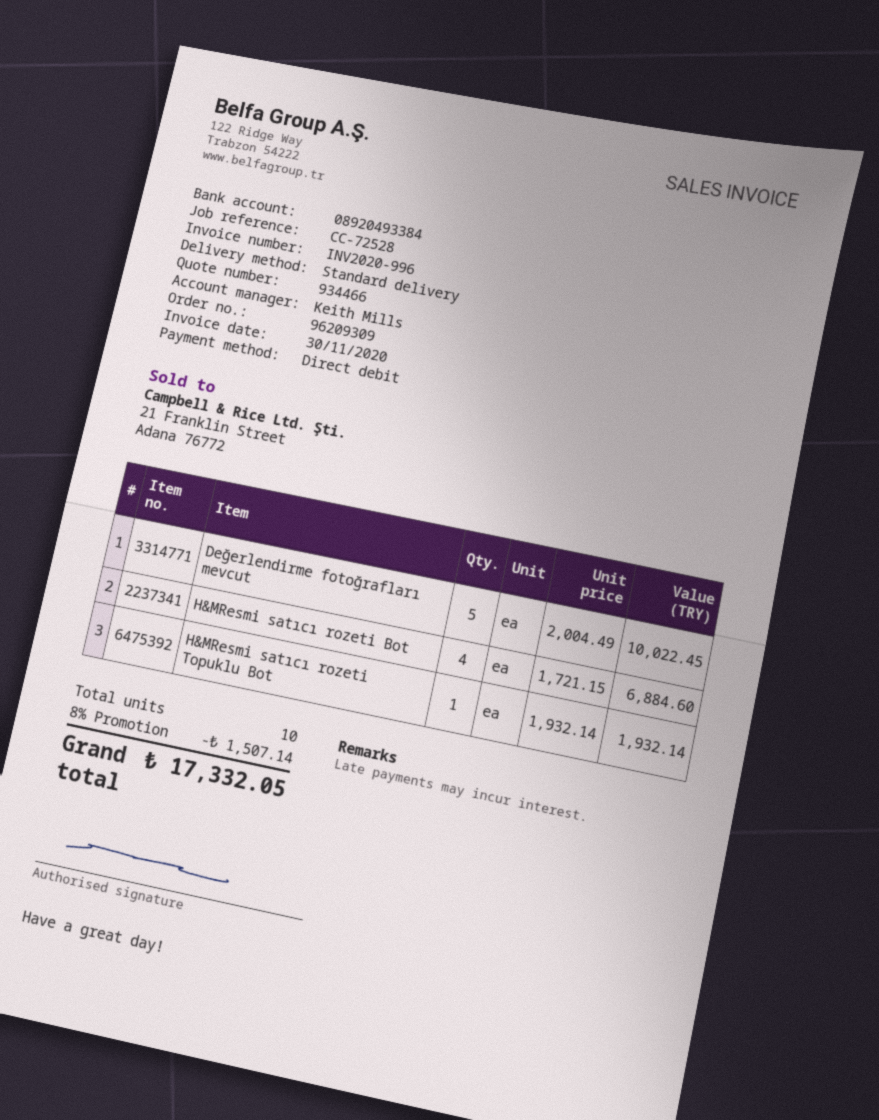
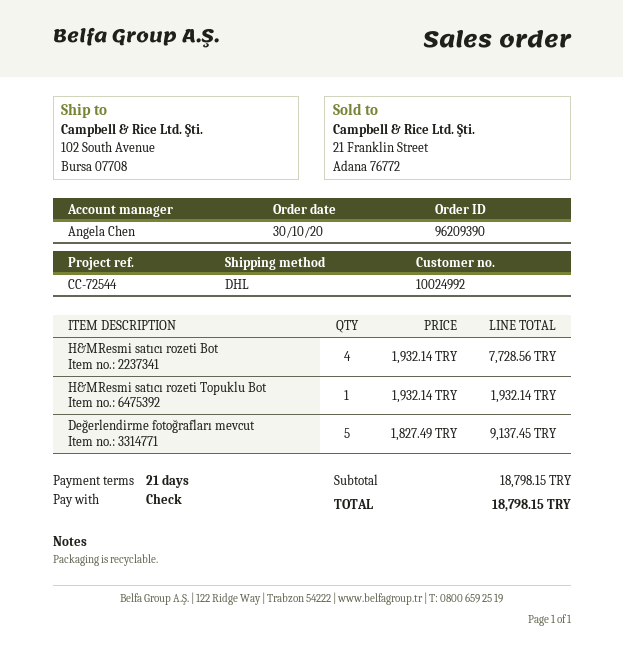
order number: 96209309 -> 96209390
reference: CC-72528 -> CC-72544
sales rep: Keith Mills -> Angela Chen
payment method: direct debit -> cheque
shipping method: standard -> DHL
Değerlendirme fotoğrafları mevcut: 5 x 2004.49 = 10022.45 -> 5 x 1827.49 = 9137.45
H&MResmi satıcı rozeti Bot: 4 x 1721.15 = 6884.60 -> 4 x 1932.14 = 7728.56
discount: 8% = 1507.14 -> none
total: 17332.05 -> 18798.15

